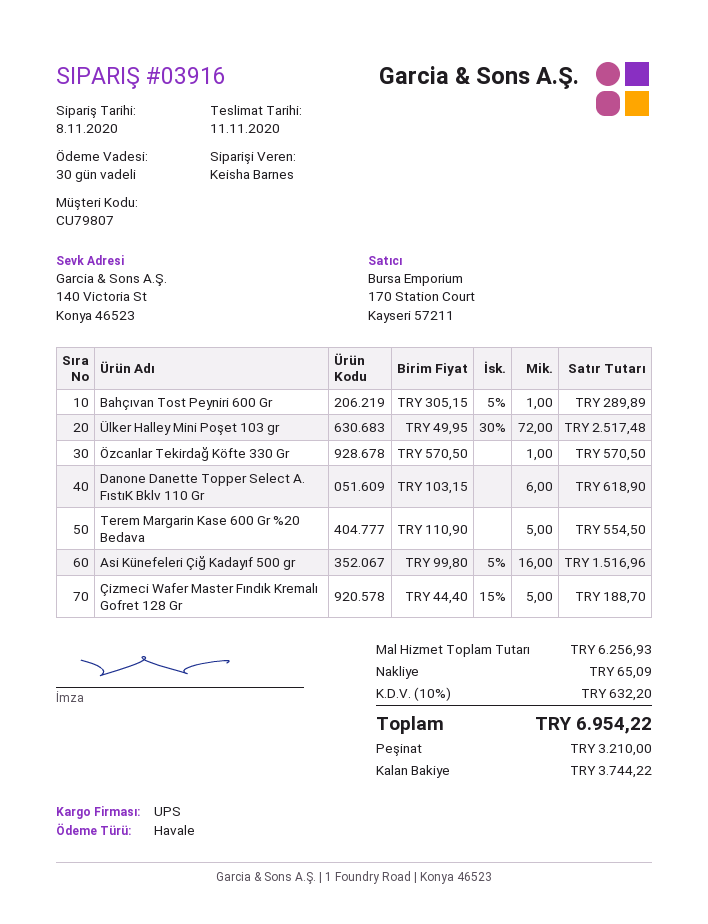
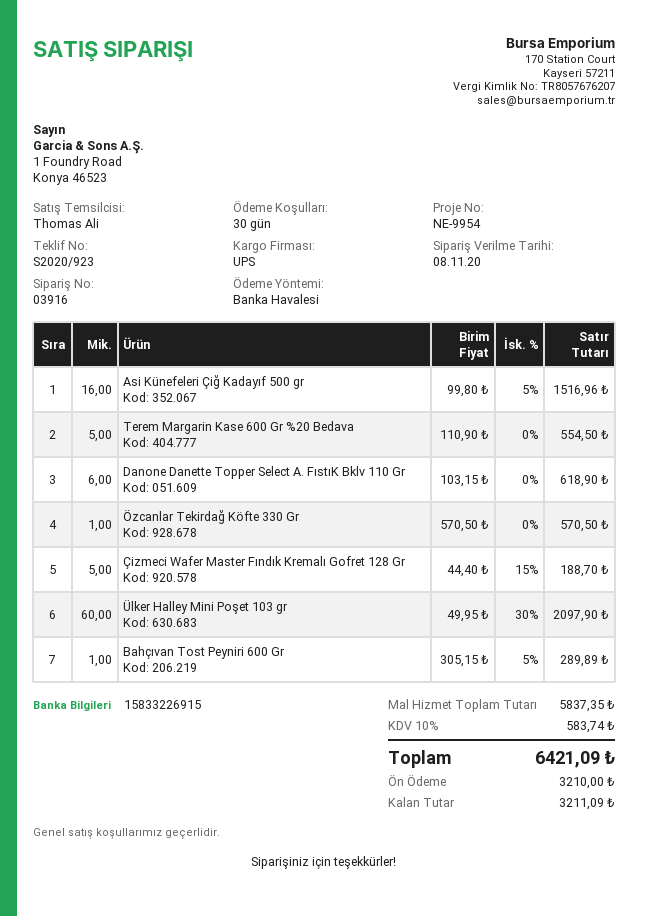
Ülker Halley Mini Poşet 103 gr: 72 x 49.95 - 30% = 2517.48 -> 60 x 49.95 - 30% = 2097.90
subtotal: 6256.93 -> 5837.35
shipping: 65.09 -> none
tax: 10% = 632.20 -> 10% = 583.74
total: 6954.22 -> 6421.09
balance: 3744.22 -> 3211.09

